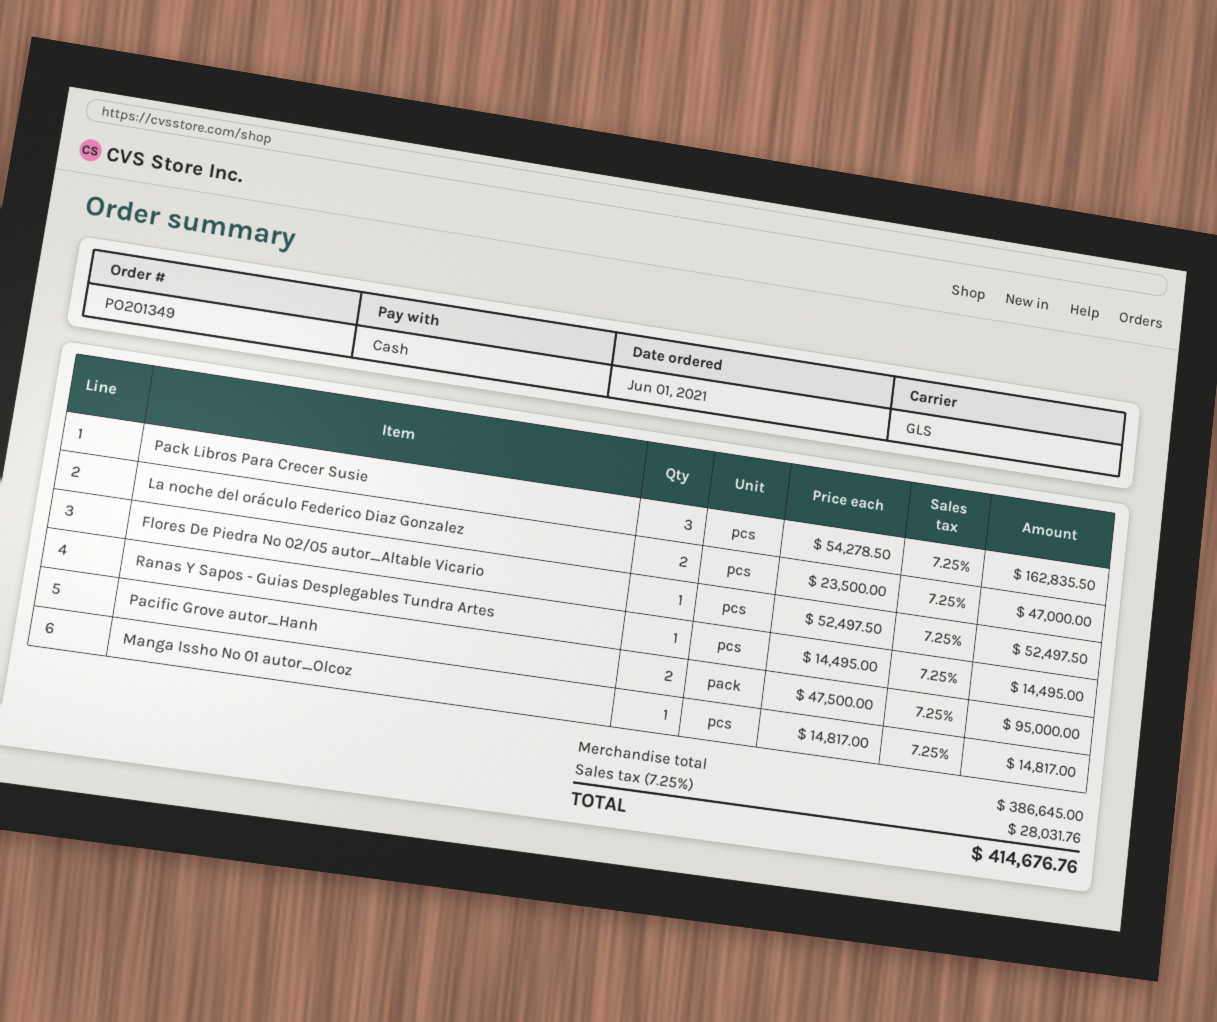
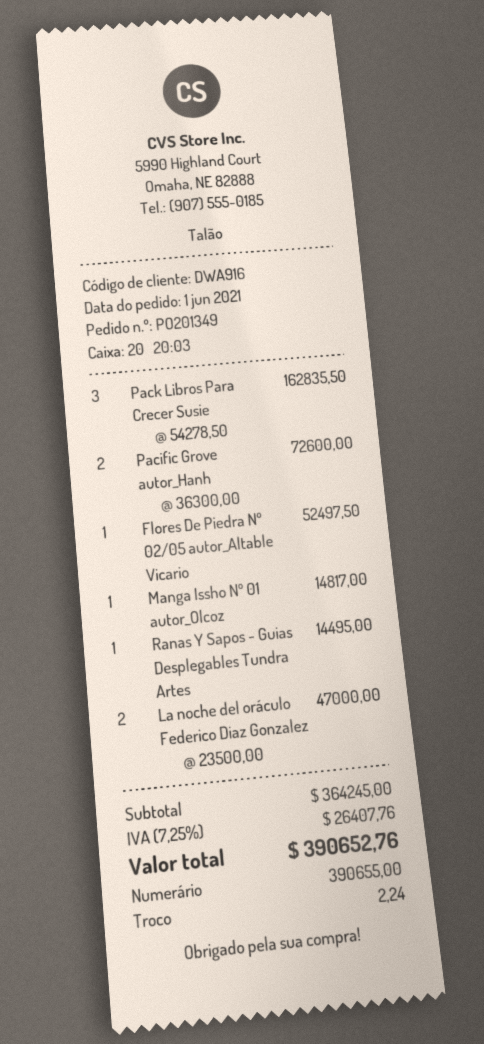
Pacific Grove autor_Hanh: 2 x 47500.00 = 95000.00 -> 2 x 36300.00 = 72600.00
subtotal: 386645.00 -> 364245.00
tax: 7.25% = 28031.76 -> 7.25% = 26407.76
total: 414676.76 -> 390652.76

